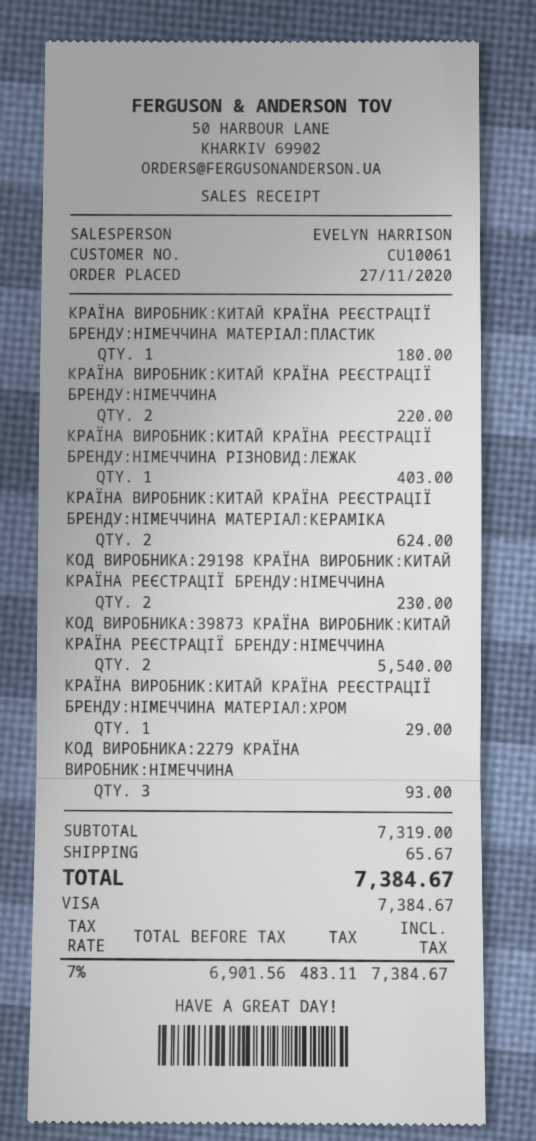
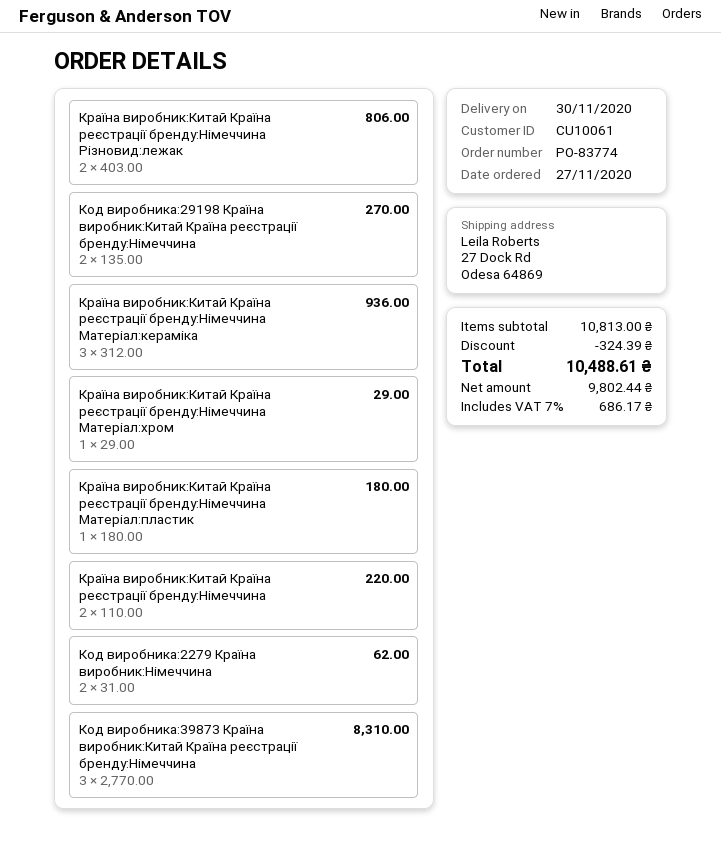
КРАЇНА ВИРОБНИК:КИТАЙ КРАЇНА РЕЄСТРАЦІЇ БРЕНДУ:НІМЕЧЧИНА РІЗНОВИД:ЛЕЖАК: 1 for 403.00 -> 2 for 806.00
КРАЇНА ВИРОБНИК:КИТАЙ КРАЇНА РЕЄСТРАЦІЇ БРЕНДУ:НІМЕЧЧИНА МАТЕРІАЛ:КЕРАМІКА: 2 for 624.00 -> 3 for 936.00
КОД ВИРОБНИКА:29198 КРАЇНА ВИРОБНИК:КИТАЙ КРАЇНА РЕЄСТРАЦІЇ БРЕНДУ:НІМЕЧЧИНА: 2 for 230.00 -> 2 for 270.00
КОД ВИРОБНИКА:39873 КРАЇНА ВИРОБНИК:КИТАЙ КРАЇНА РЕЄСТРАЦІЇ БРЕНДУ:НІМЕЧЧИНА: 2 for 5540.00 -> 3 for 8310.00
КОД ВИРОБНИКА:2279 КРАЇНА ВИРОБНИК:НІМЕЧЧИНА: 3 for 93.00 -> 2 for 62.00
subtotal: 7319.00 -> 10813.00
discount: none -> 324.39
shipping: 65.67 -> none
net: 6901.56 -> 9802.44
tax: 7% = 483.11 -> 7% = 686.17
total: 7384.67 -> 10488.61

